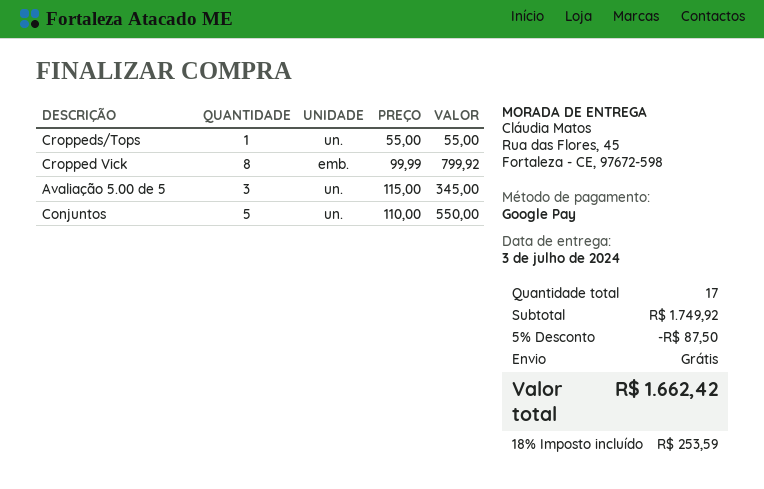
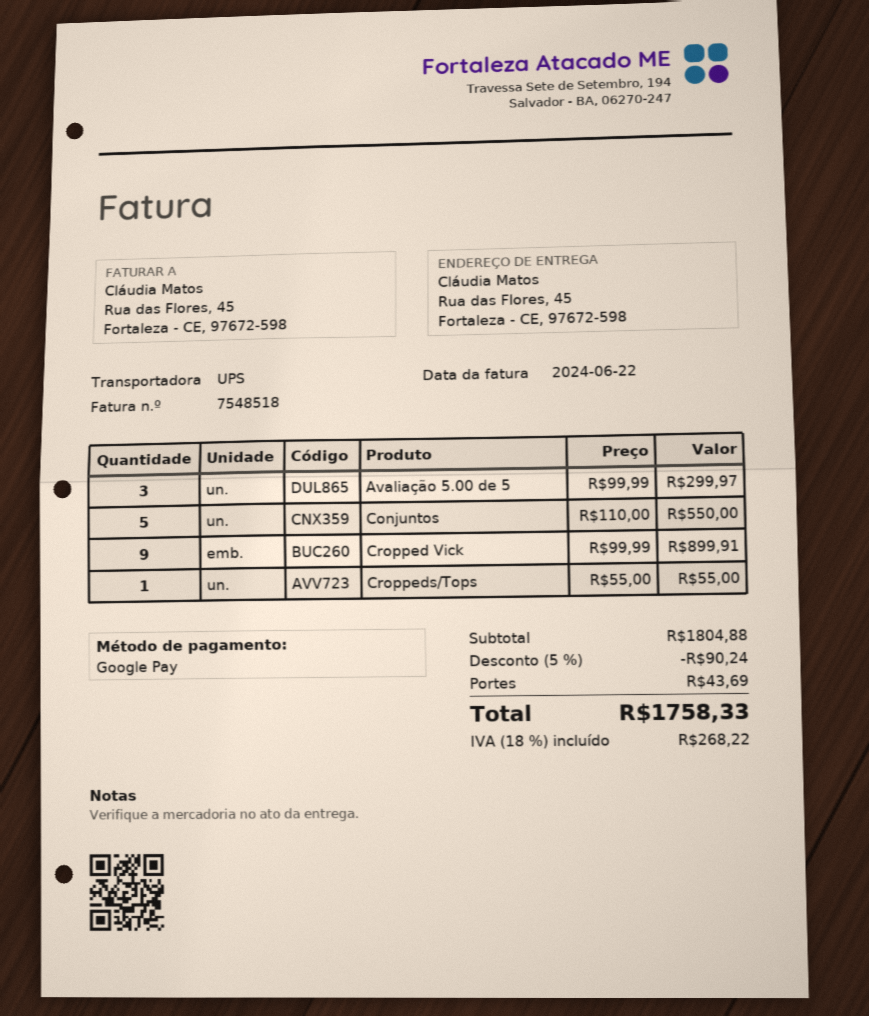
Cropped Vick: 8 x 99.99 = 799.92 -> 9 x 99.99 = 899.91
Avaliação 5.00 de 5: 3 x 115.00 = 345.00 -> 3 x 99.99 = 299.97
subtotal: 1749.92 -> 1804.88
discount: 5% = 87.50 -> 5% = 90.24
shipping: 0.00 -> 43.69
tax: 18% = 253.59 -> 18% = 268.22
total: 1662.42 -> 1758.33

